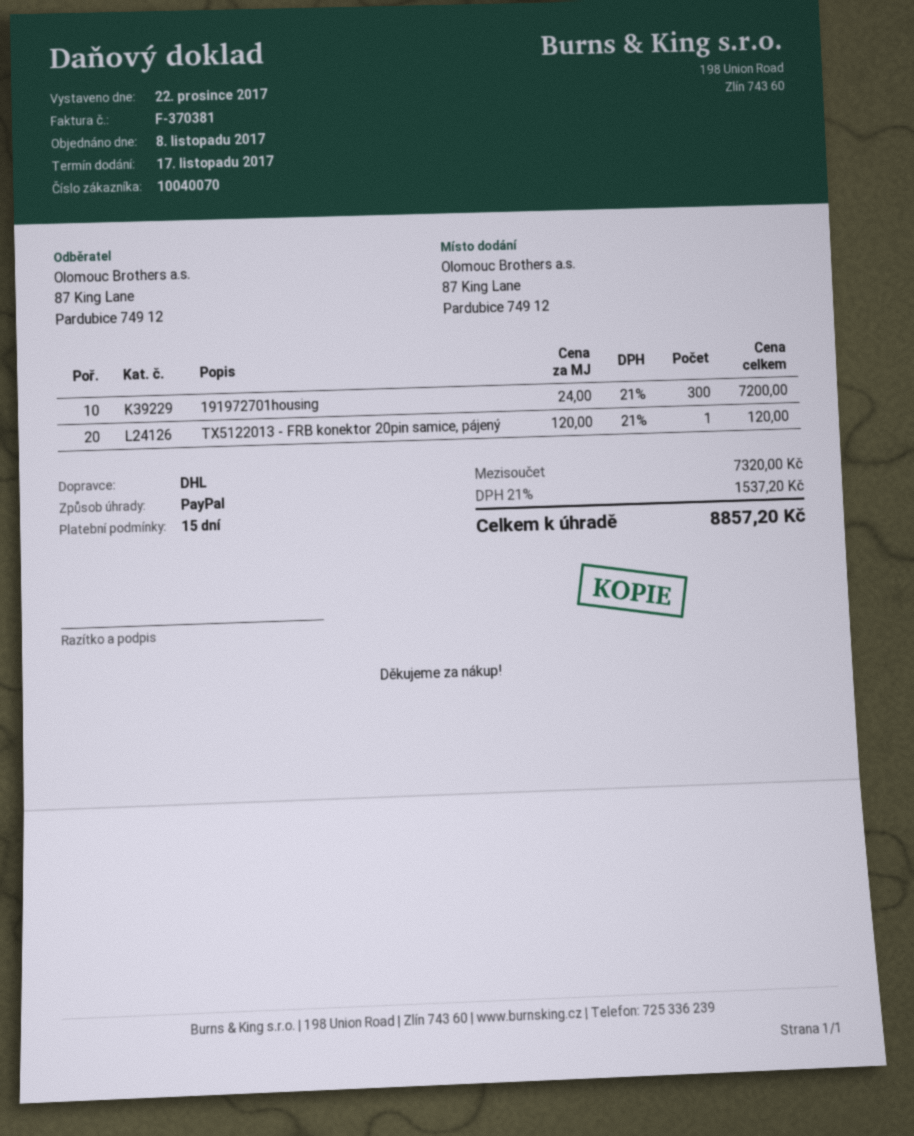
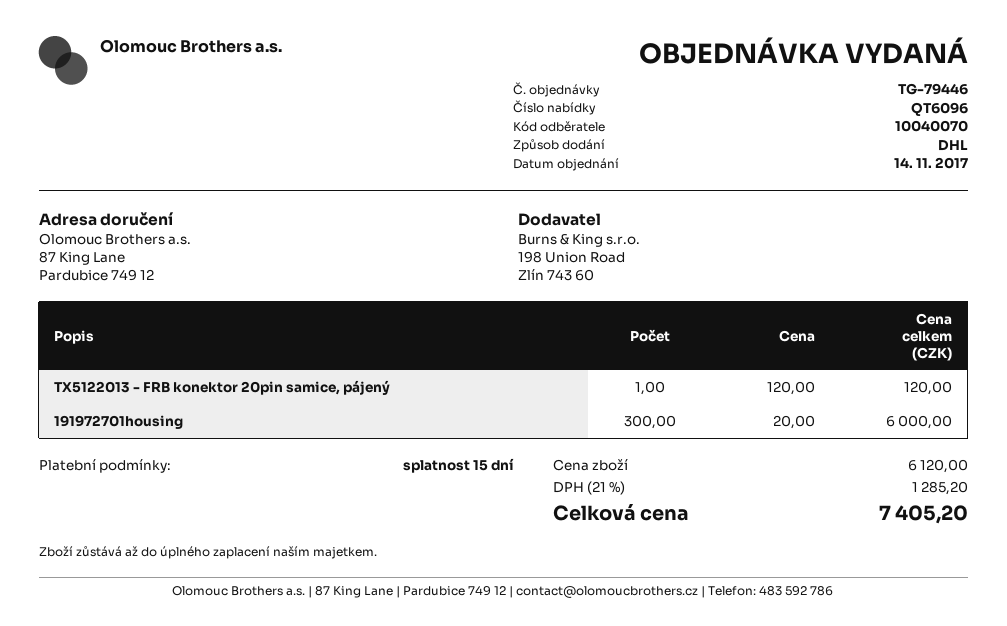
order date: 2017-11-08 -> 2017-11-14
191972701housing: 300 x 24.00 = 7200.00 -> 300 x 20.00 = 6000.00
subtotal: 7320.00 -> 6120.00
tax: 21% = 1537.20 -> 21% = 1285.20
total: 8857.20 -> 7405.20

